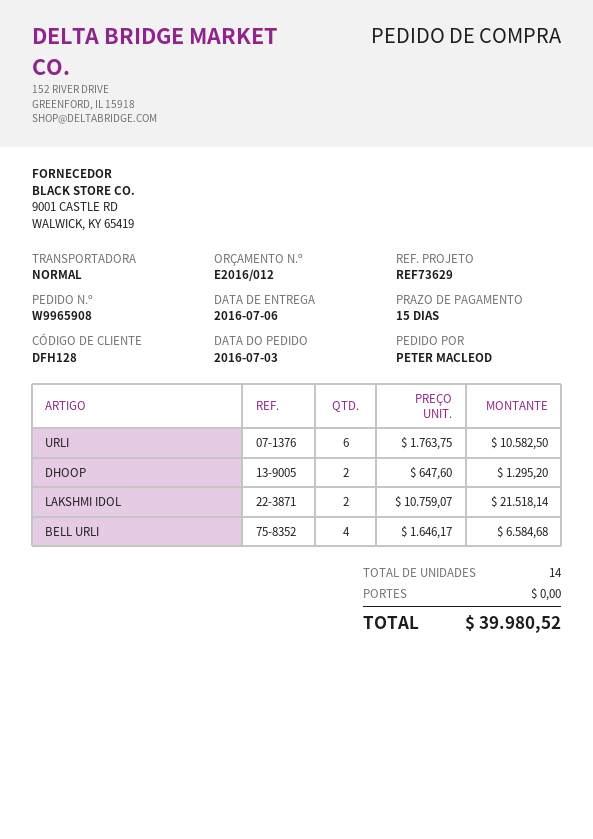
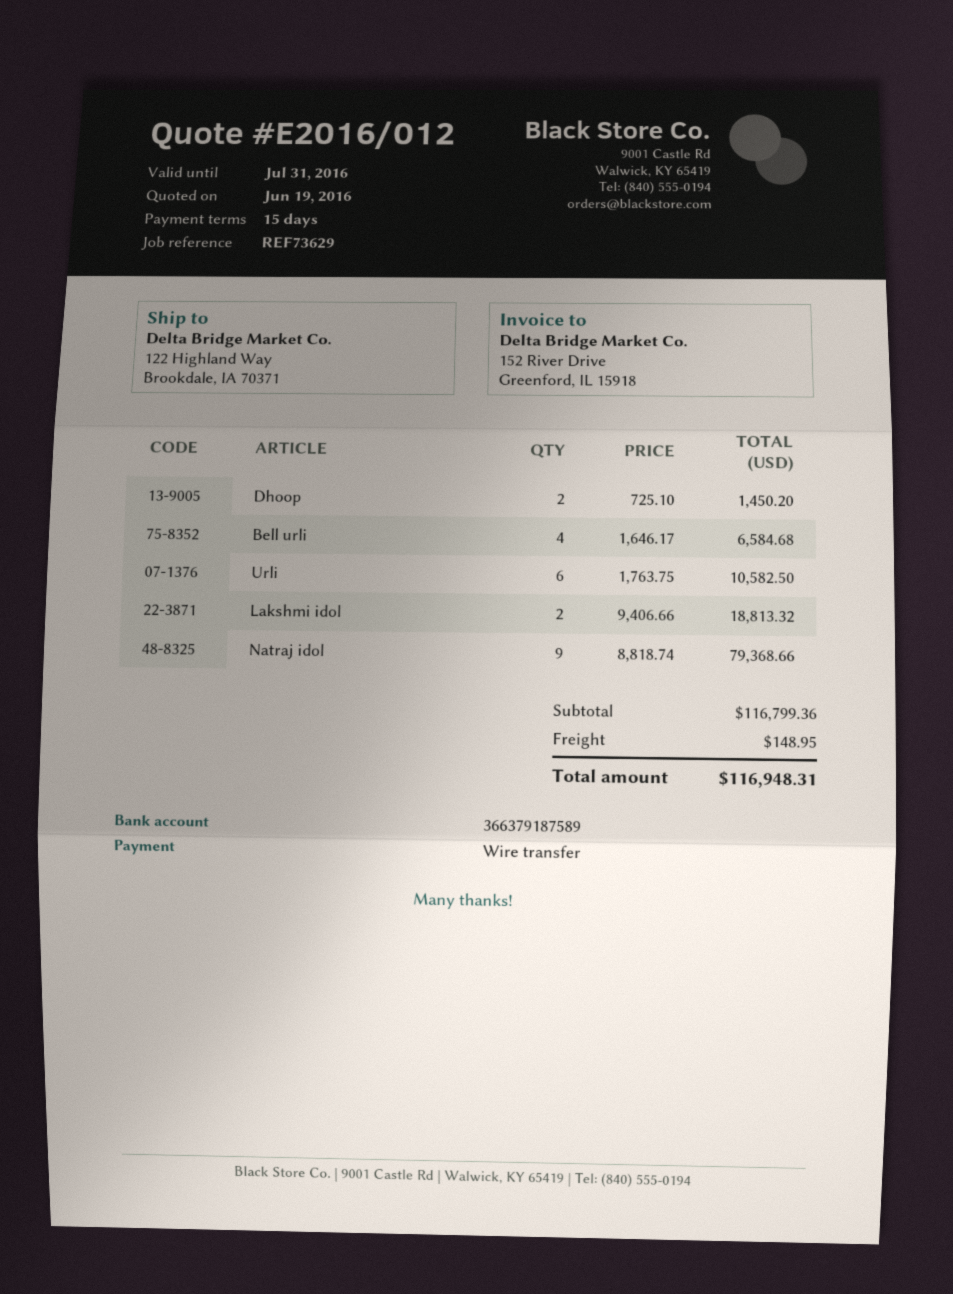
DHOOP: 2 x 647.60 = 1295.20 -> 2 x 725.10 = 1450.20
LAKSHMI IDOL: 2 x 10759.07 = 21518.14 -> 2 x 9406.66 = 18813.32
Natraj idol: none -> 9 x 8818.74 = 79368.66
shipping: 0.00 -> 148.95
total: 39980.52 -> 116948.31

